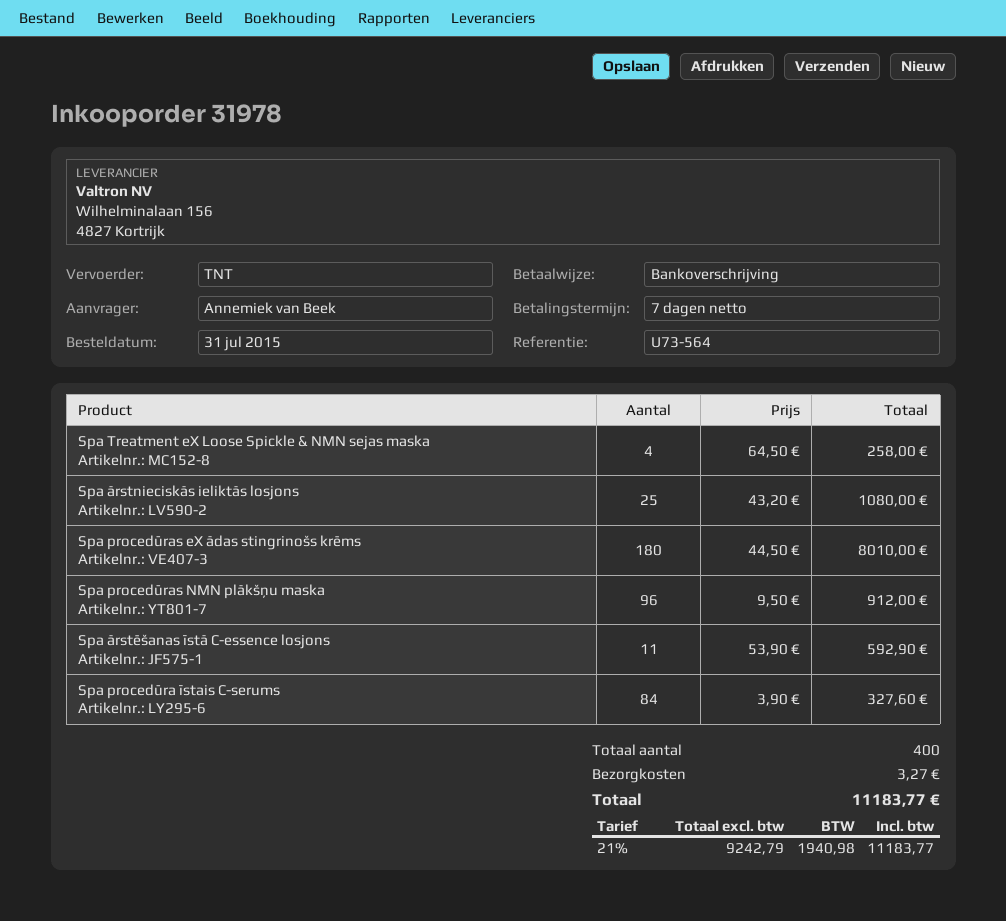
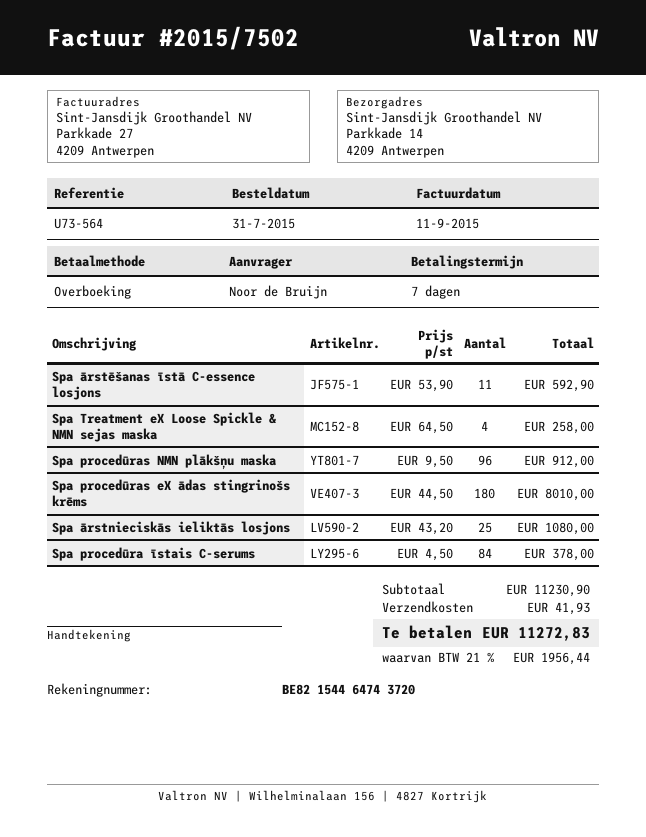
ordered by: Annemiek van Beek -> Noor de Bruijn
Spa procedūra īstais C-serums: 84 x 3.90 = 327.60 -> 84 x 4.50 = 378.00
shipping: 3.27 -> 41.93
tax: 21% = 1940.98 -> 21% = 1956.44
total: 11183.77 -> 11272.83

